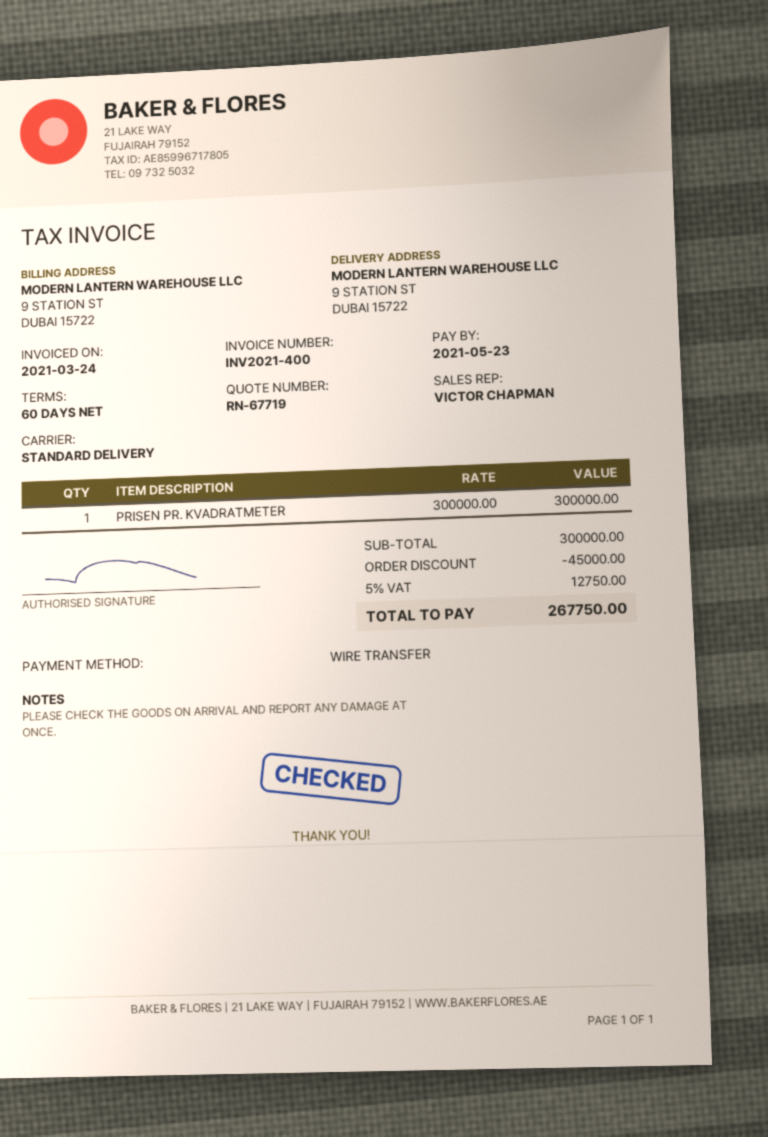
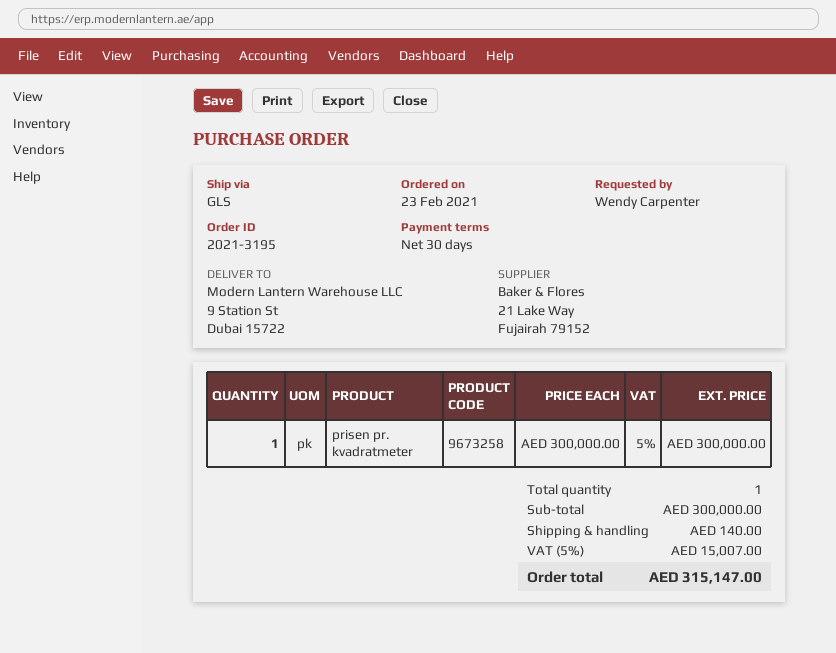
payment terms: 60 days -> 30 days
shipping method: standard -> GLS
discount: 45000.00 -> none
shipping: none -> 140.00
tax: 5% = 12750.00 -> 5% = 15007.00
total: 267750.00 -> 315147.00

